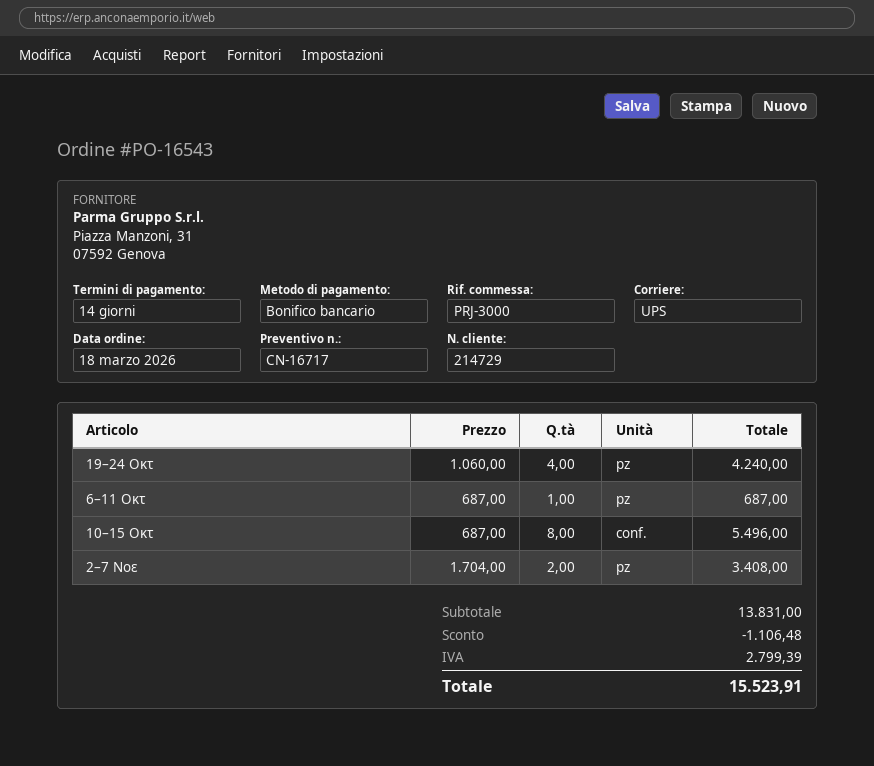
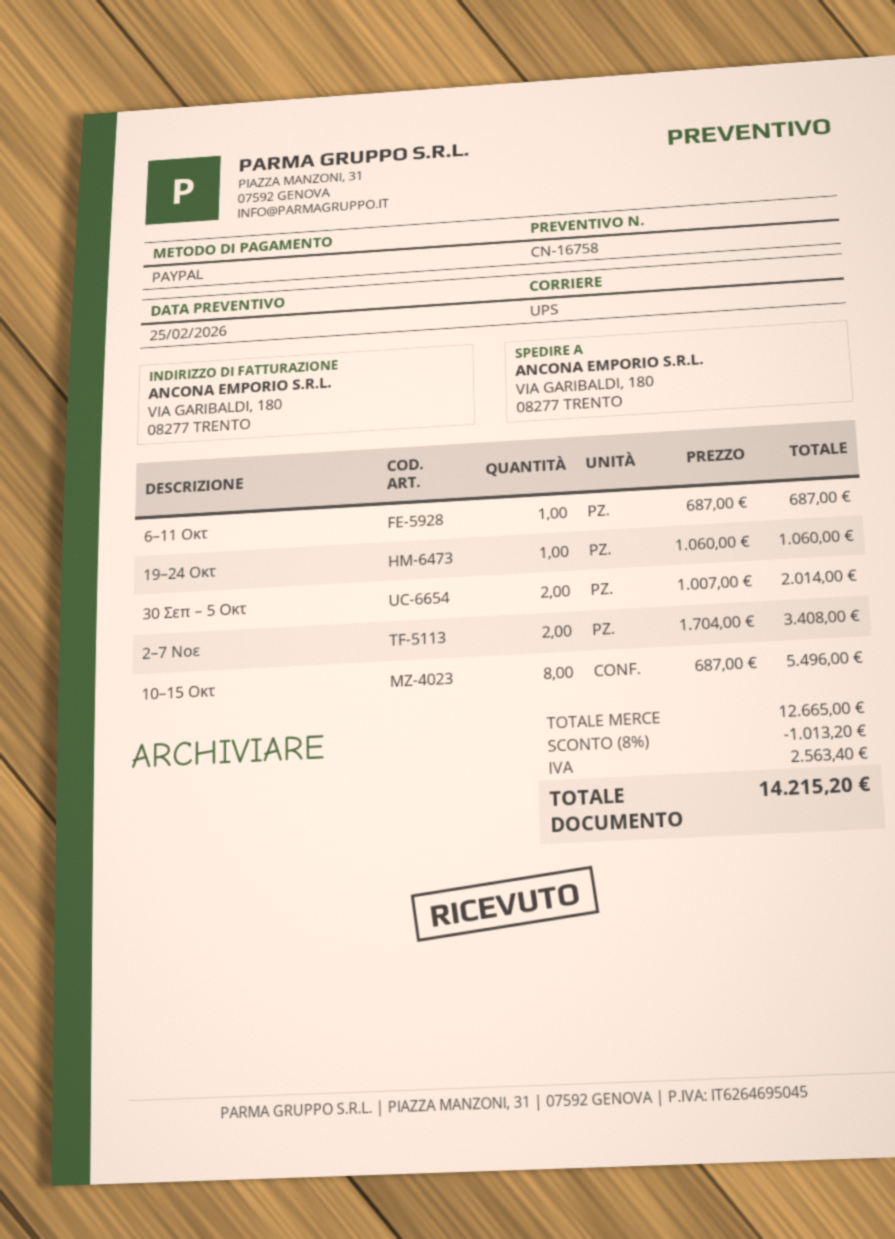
quote number: CN-16717 -> CN-16758
payment method: bank transfer -> PayPal
19–24 Οκτ: 4 x 1060.00 = 4240.00 -> 1 x 1060.00 = 1060.00
30 Σεπ – 5 Οκτ: none -> 2 x 1007.00 = 2014.00
subtotal: 13831.00 -> 12665.00
discount: 1106.48 -> 1013.20
tax: 2799.39 -> 2563.40
total: 15523.91 -> 14215.20

